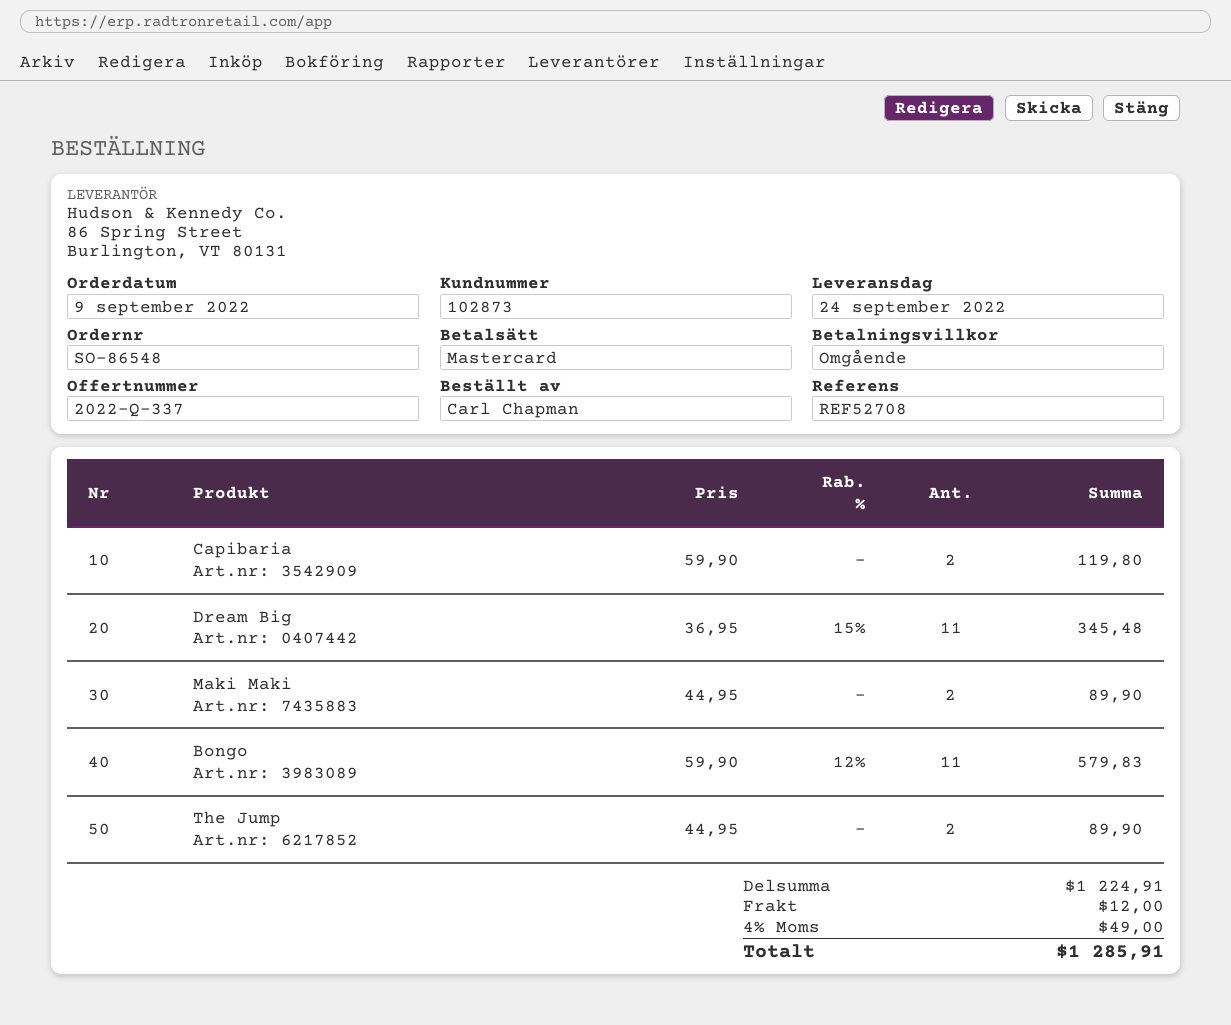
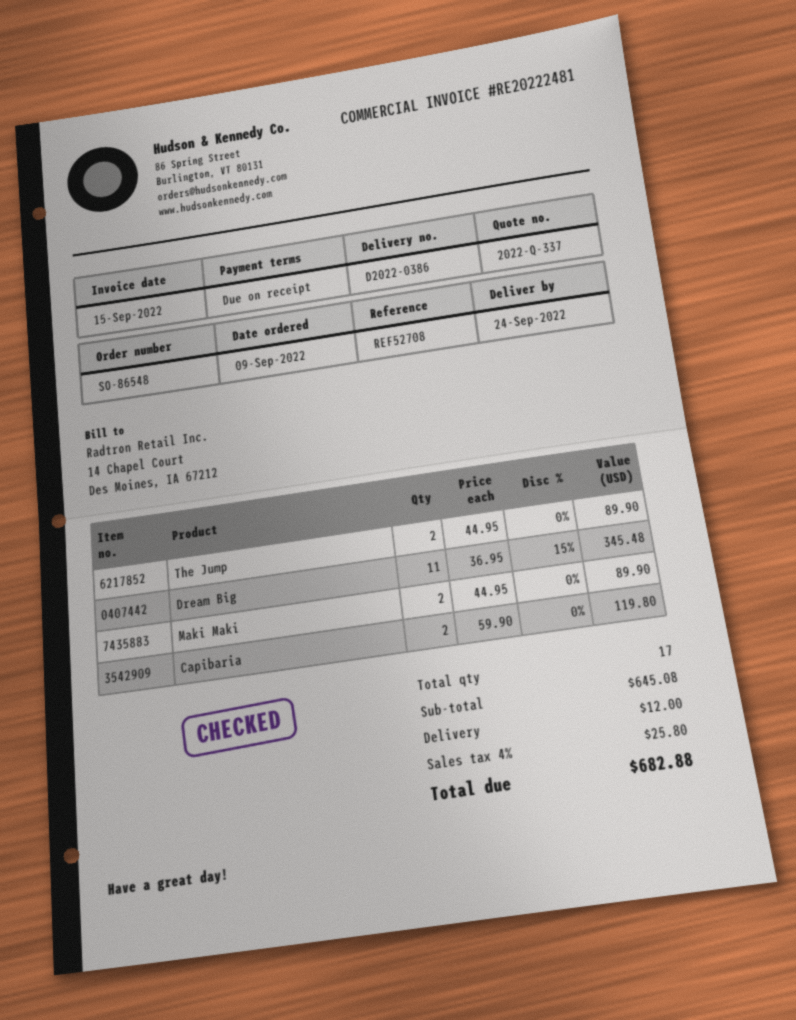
Bongo: 11 x 59.90 - 12% = 579.83 -> none
subtotal: 1224.91 -> 645.08
tax: 4% = 49.00 -> 4% = 25.80
total: 1285.91 -> 682.88

